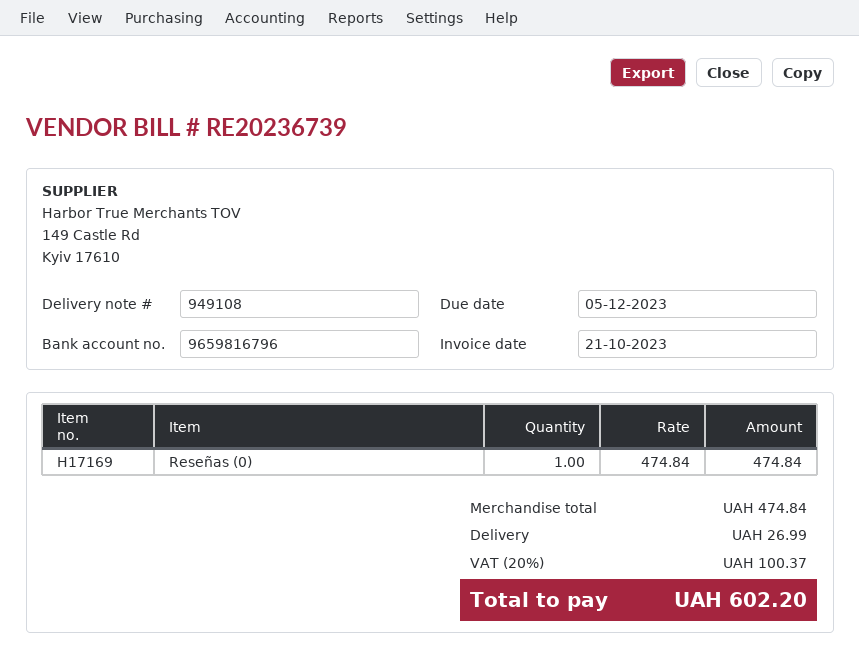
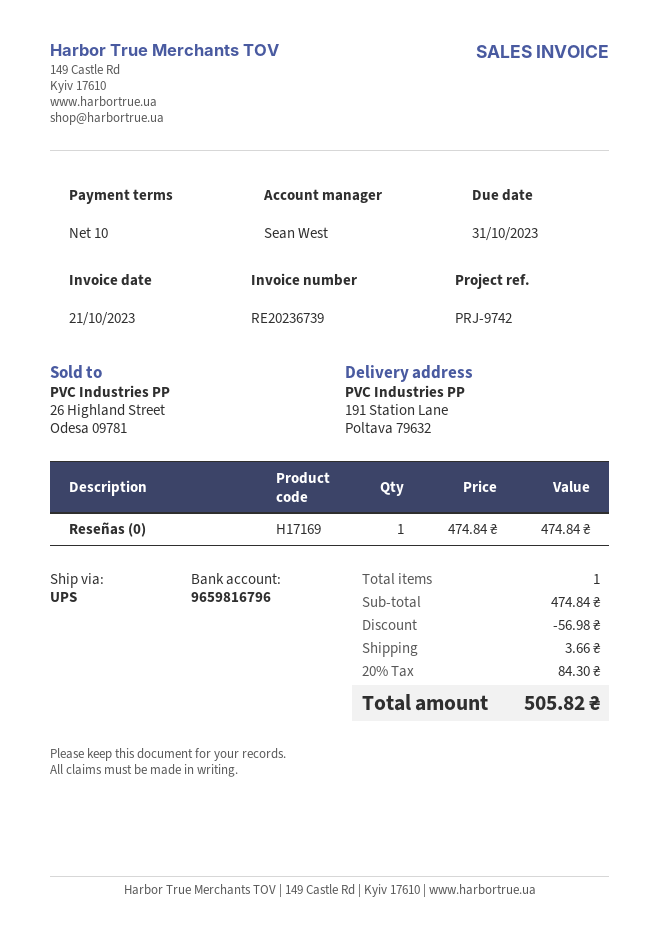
due date: 2023-12-05 -> 2023-10-31
discount: none -> 56.98
shipping: 26.99 -> 3.66
tax: 20% = 100.37 -> 20% = 84.30
total: 602.20 -> 505.82

